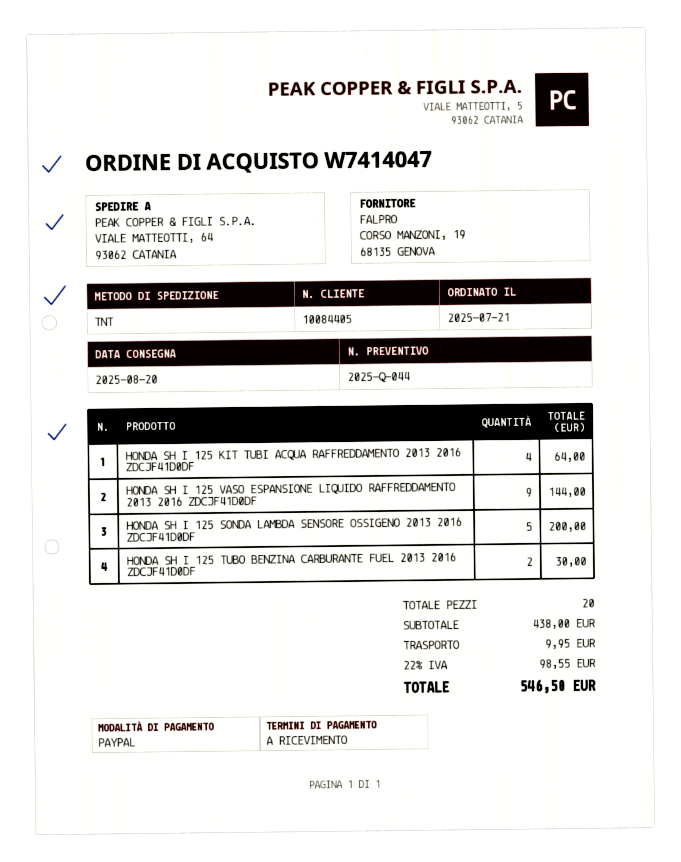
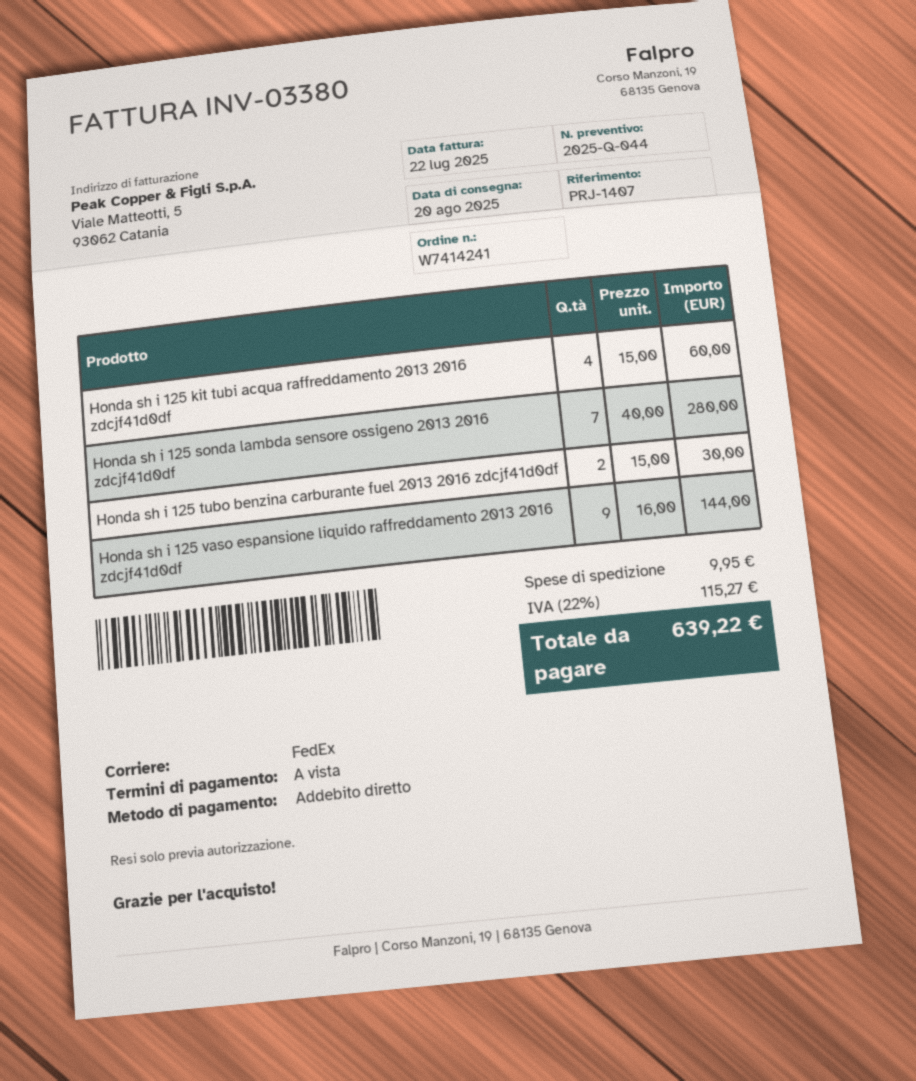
order number: W7414047 -> W7414241
payment method: PayPal -> direct debit
shipping method: TNT -> FedEx
HONDA SH I 125 KIT TUBI ACQUA RAFFREDDAMENTO 2013 2016 ZDCJF41D0DF: 4 for 64.00 -> 4 for 60.00
HONDA SH I 125 SONDA LAMBDA SENSORE OSSIGENO 2013 2016 ZDCJF41D0DF: 5 for 200.00 -> 7 for 280.00
tax: 22% = 98.55 -> 22% = 115.27
total: 546.50 -> 639.22

